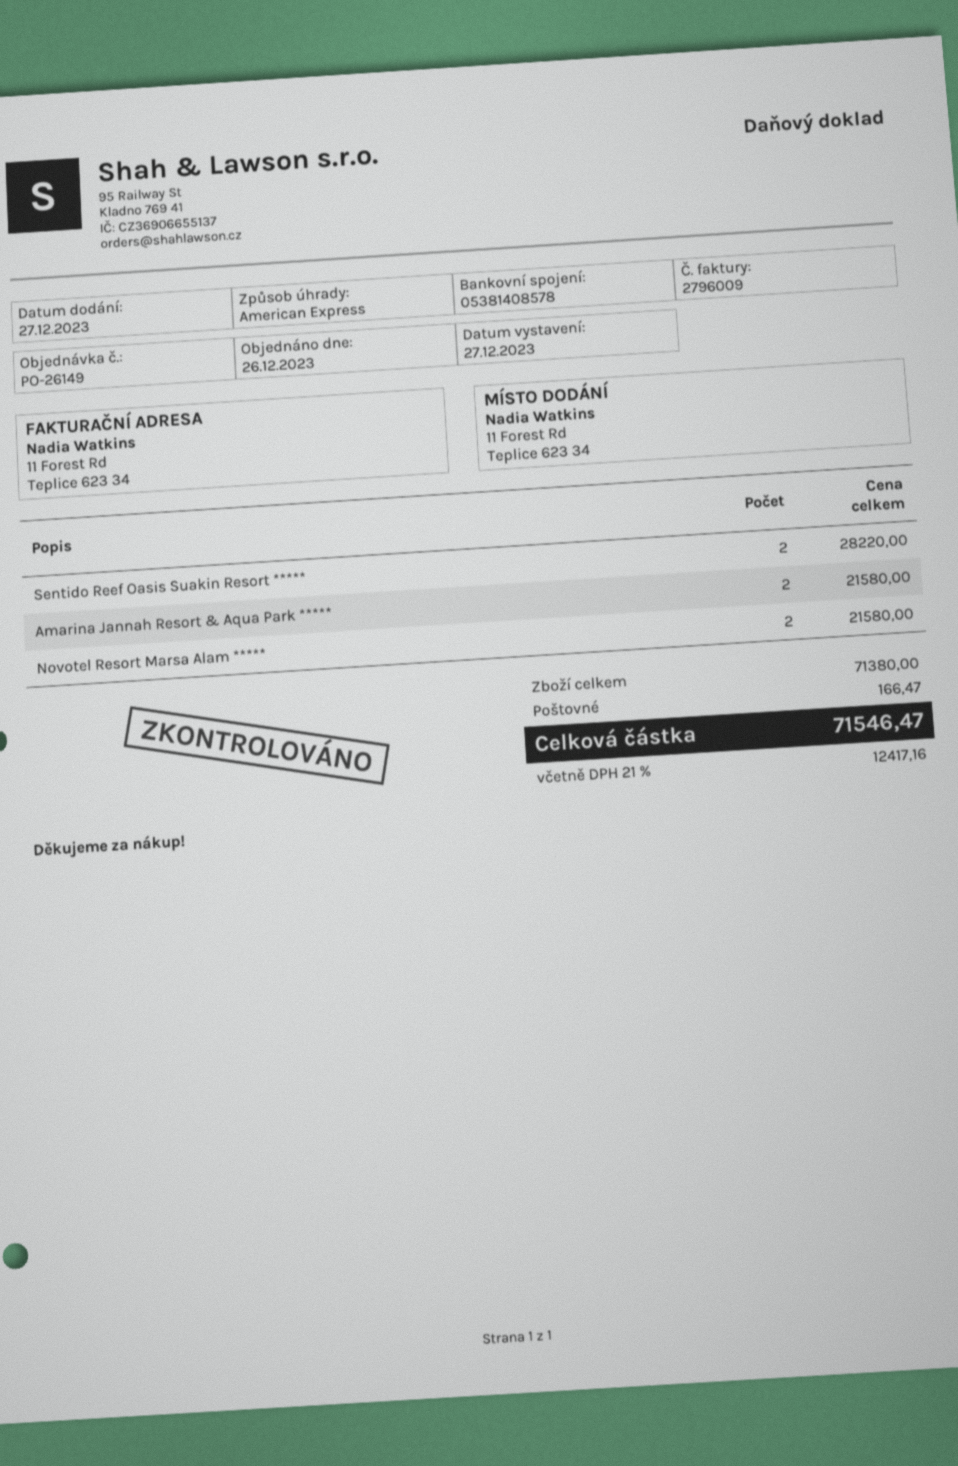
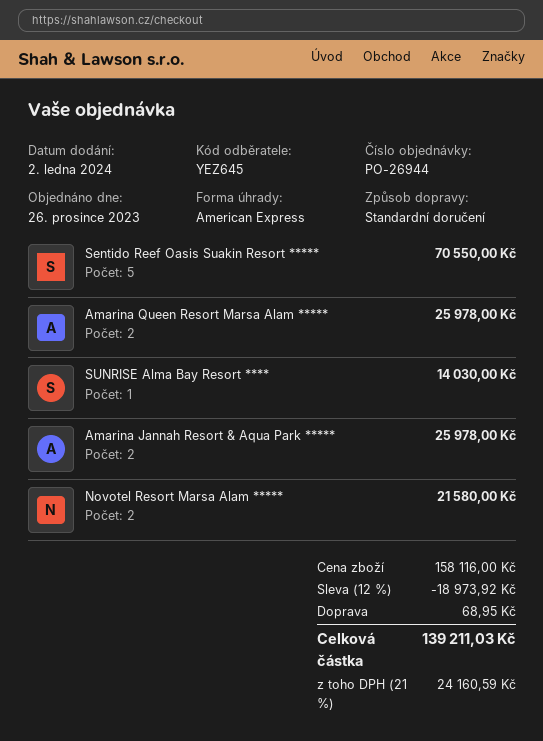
order number: PO-26149 -> PO-26944
delivery date: 2023-12-27 -> 2024-01-02
Sentido Reef Oasis Suakin Resort *****: 2 for 28220.00 -> 5 for 70550.00
Amarina Jannah Resort & Aqua Park *****: 2 for 21580.00 -> 2 for 25978.00
Amarina Queen Resort Marsa Alam *****: none -> 2 for 25978.00
SUNRISE Alma Bay Resort ****: none -> 1 for 14030.00
subtotal: 71380.00 -> 158116.00
discount: none -> 12% = 18973.92
shipping: 166.47 -> 68.95
tax: 21% = 12417.16 -> 21% = 24160.59
total: 71546.47 -> 139211.03

